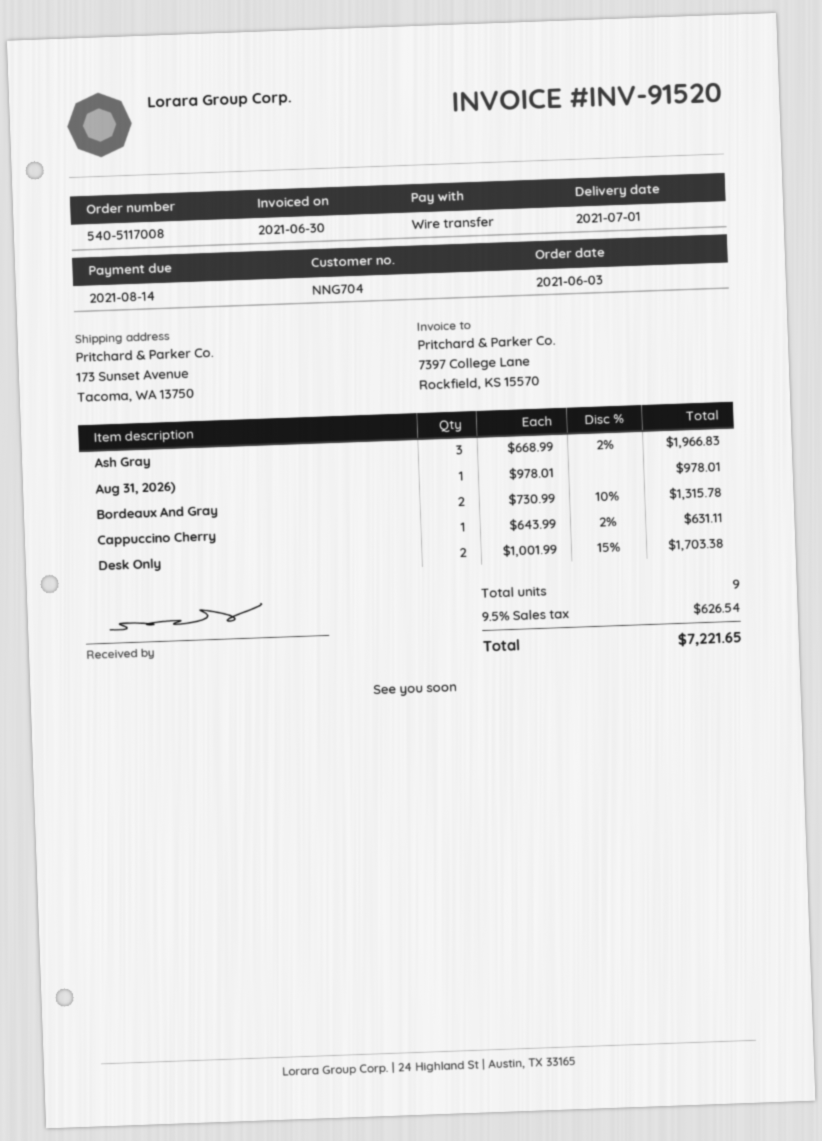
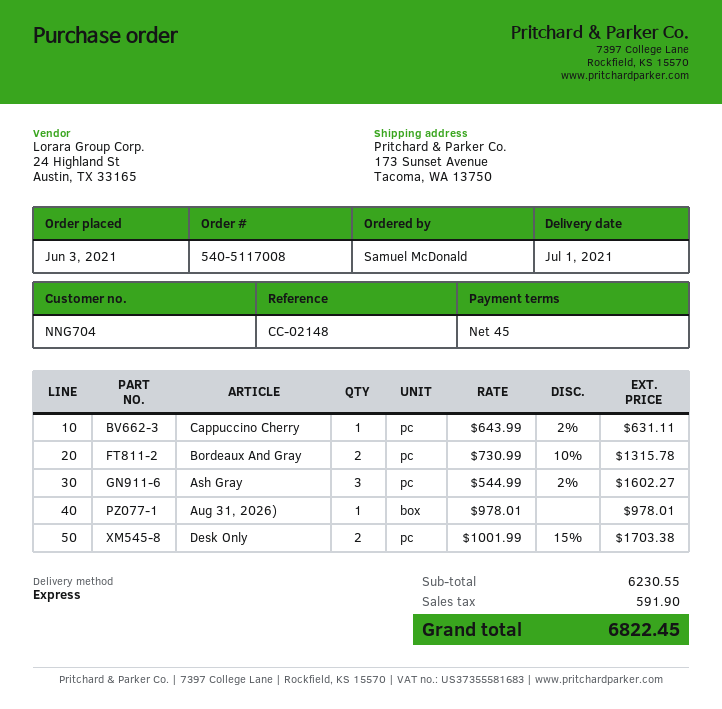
Ash Gray: 3 x 668.99 - 2% = 1966.83 -> 3 x 544.99 - 2% = 1602.27
tax: 626.54 -> 591.90
total: 7221.65 -> 6822.45

